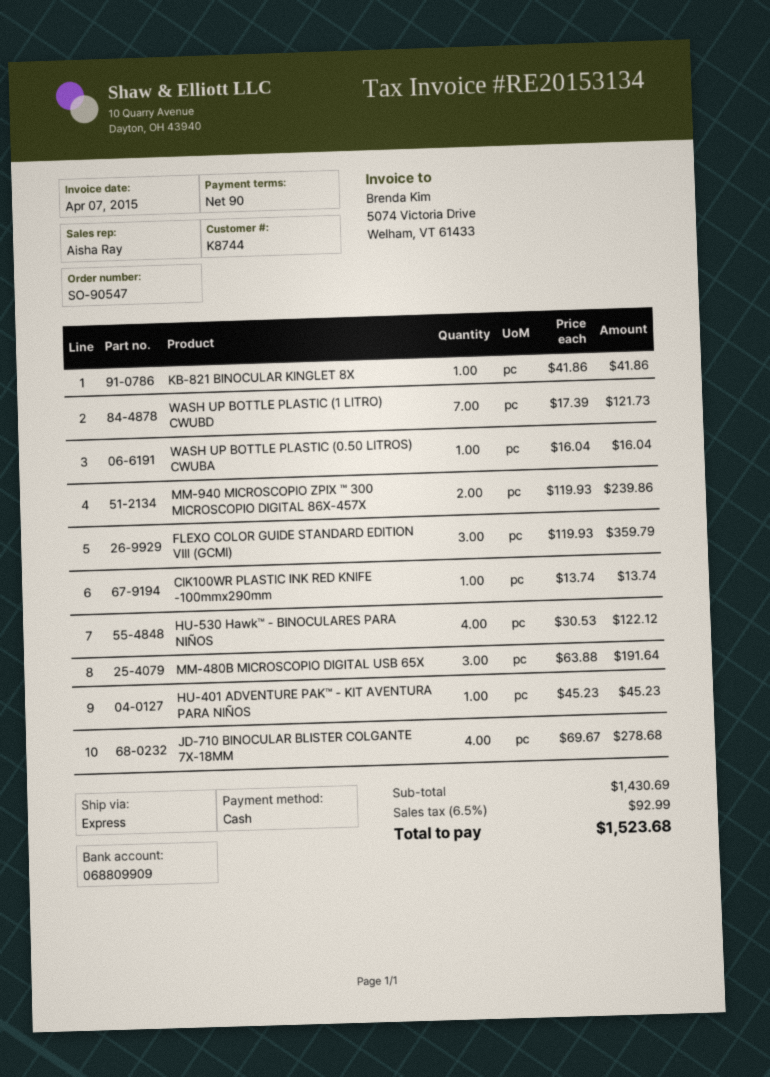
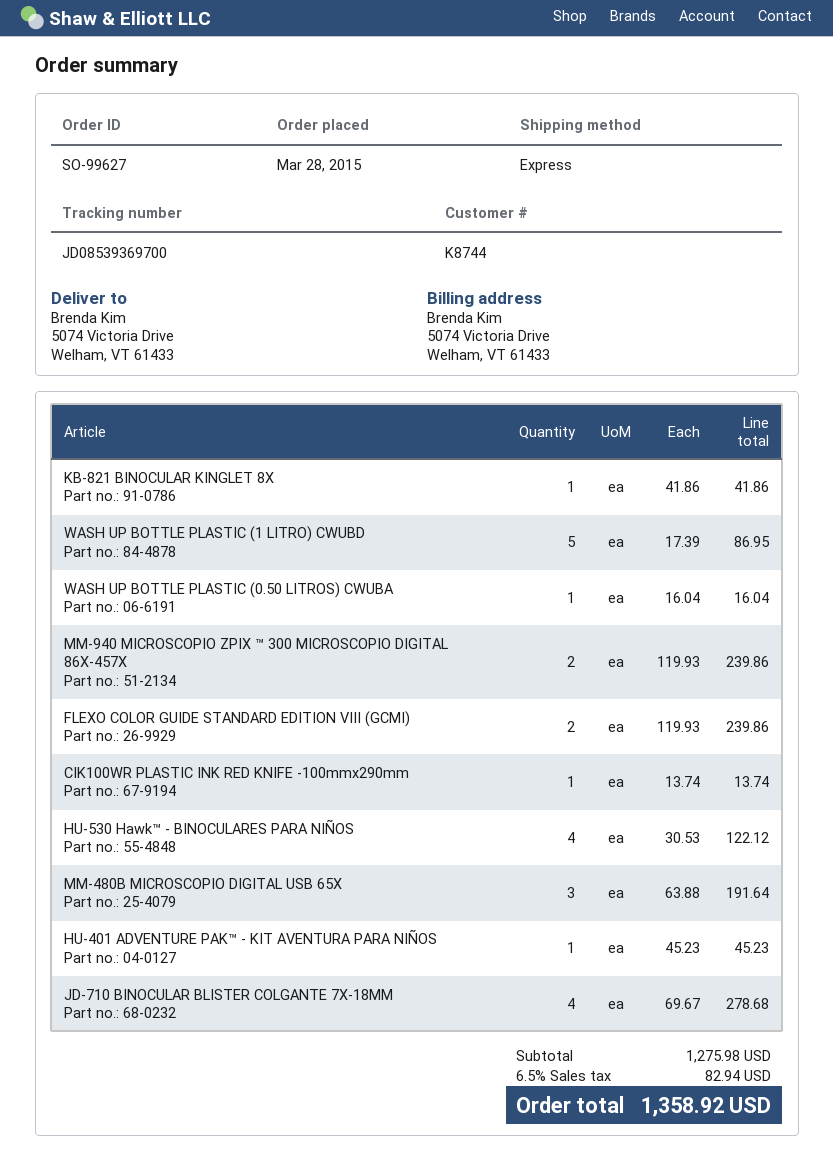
order number: SO-90547 -> SO-99627
WASH UP BOTTLE PLASTIC (1 LITRO) CWUBD: 7 x 17.39 = 121.73 -> 5 x 17.39 = 86.95
FLEXO COLOR GUIDE STANDARD EDITION VIII (GCMI): 3 x 119.93 = 359.79 -> 2 x 119.93 = 239.86
subtotal: 1430.69 -> 1275.98
tax: 6.5% = 92.99 -> 6.5% = 82.94
total: 1523.68 -> 1358.92

